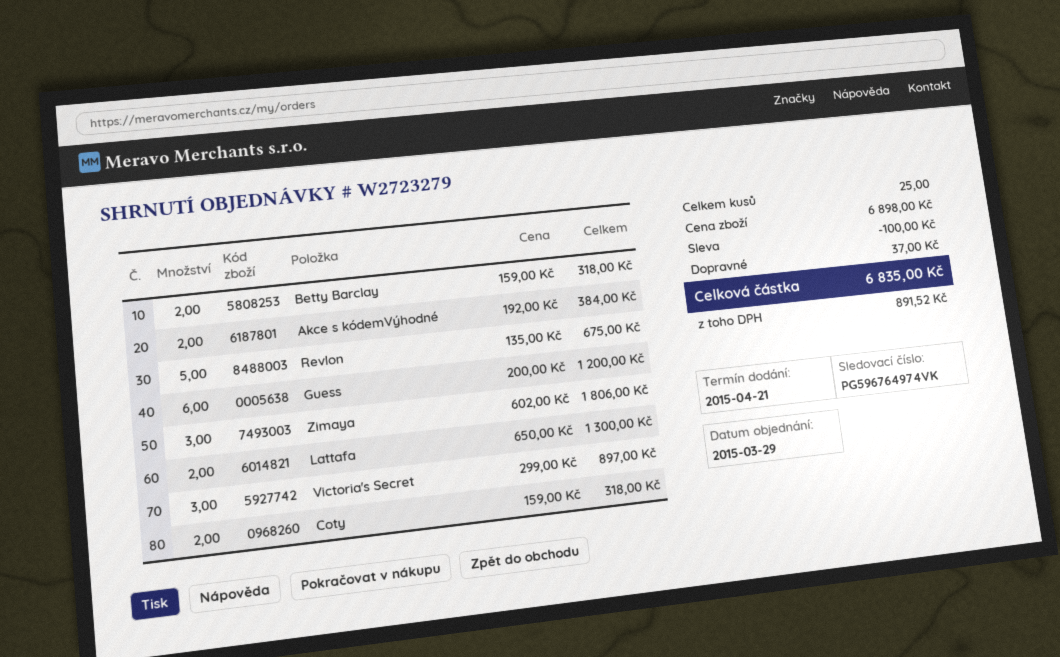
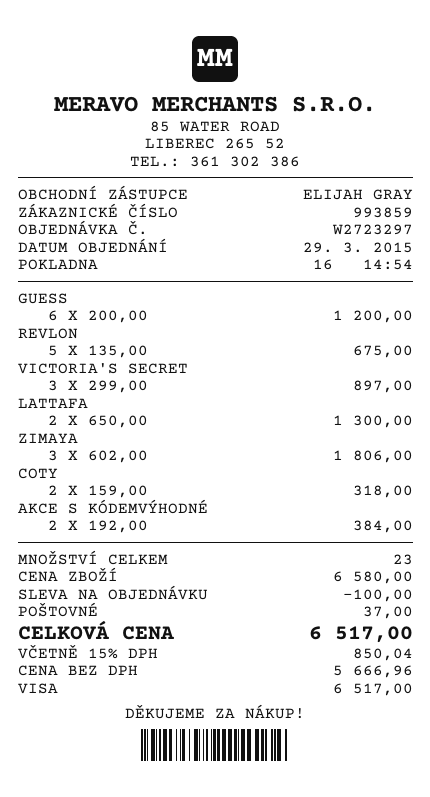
order number: W2723279 -> W2723297
Betty Barclay: 2 x 159.00 = 318.00 -> none
total quantity: 25 -> 23
subtotal: 6898.00 -> 6580.00
tax: 891.52 -> 850.04
total: 6835.00 -> 6517.00

